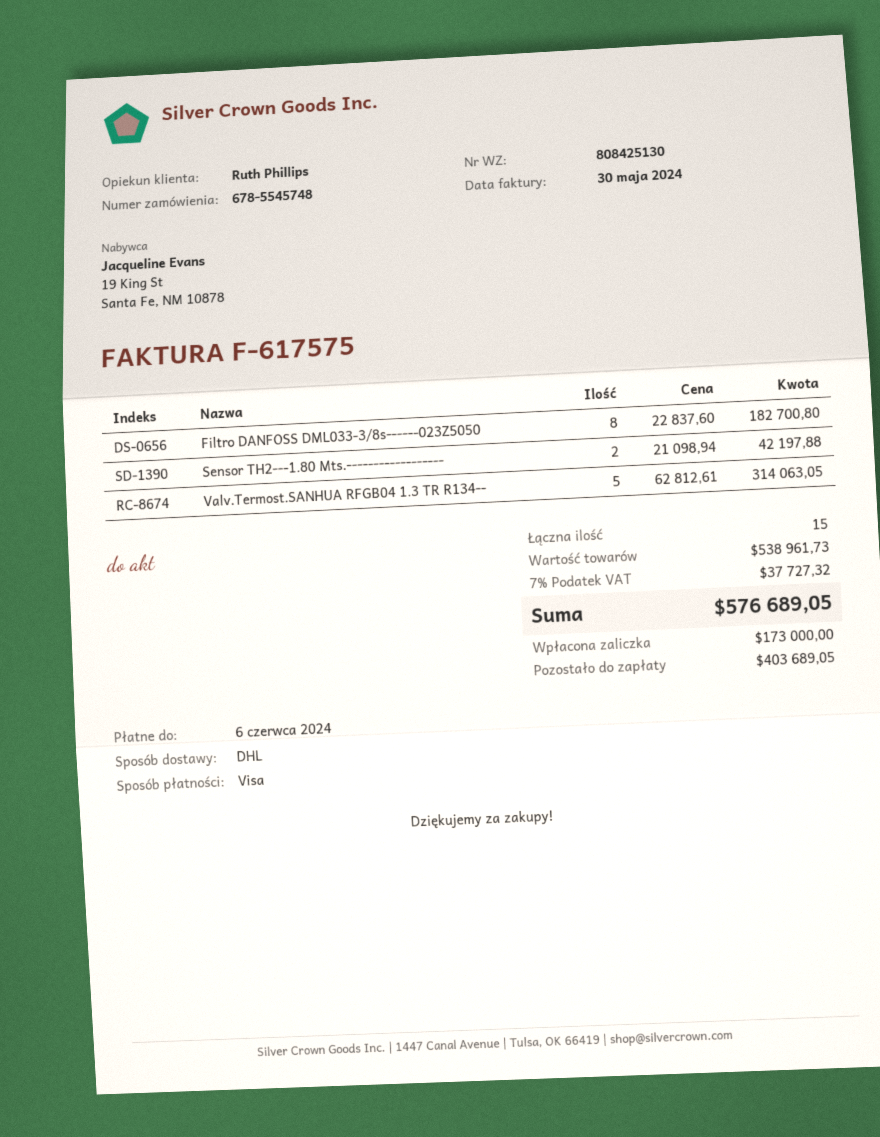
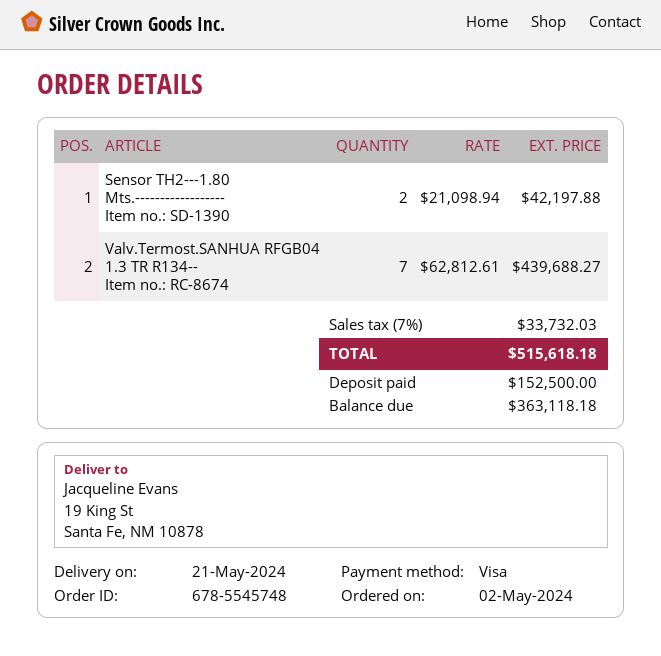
Filtro DANFOSS DML033-3/8s------023Z5050: 8 x 22837.60 = 182700.80 -> none
Valv.Termost.SANHUA RFGB04 1.3 TR R134--: 5 x 62812.61 = 314063.05 -> 7 x 62812.61 = 439688.27
tax: 7% = 37727.32 -> 7% = 33732.03
total: 576689.05 -> 515618.18
deposit: 173000.00 -> 152500.00
balance: 403689.05 -> 363118.18

